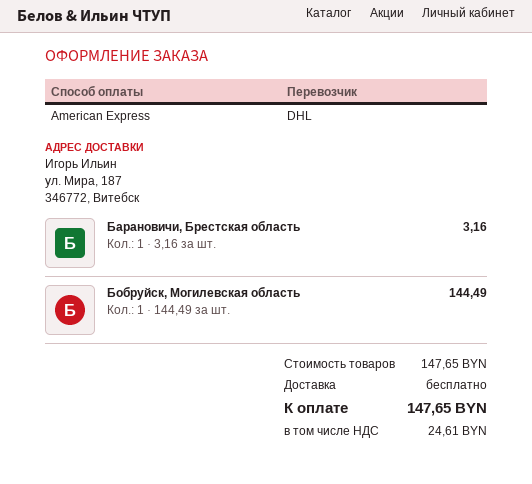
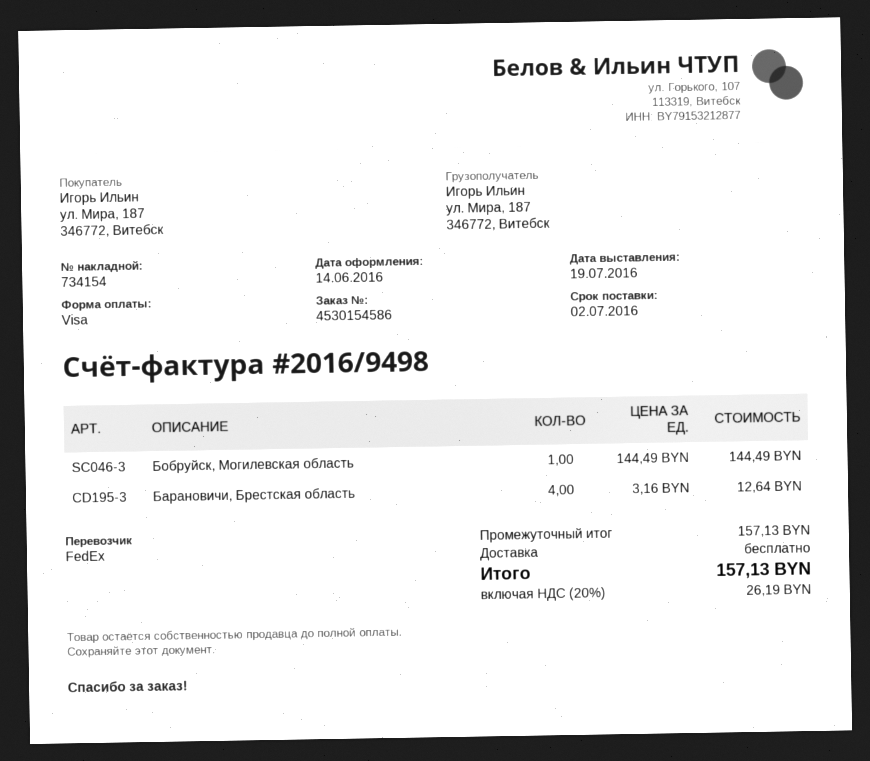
payment method: American Express -> Visa
shipping method: DHL -> FedEx
Барановичи, Брестская область: 1 x 3.16 = 3.16 -> 4 x 3.16 = 12.64
subtotal: 147.65 -> 157.13
tax: 24.61 -> 26.19
total: 147.65 -> 157.13

